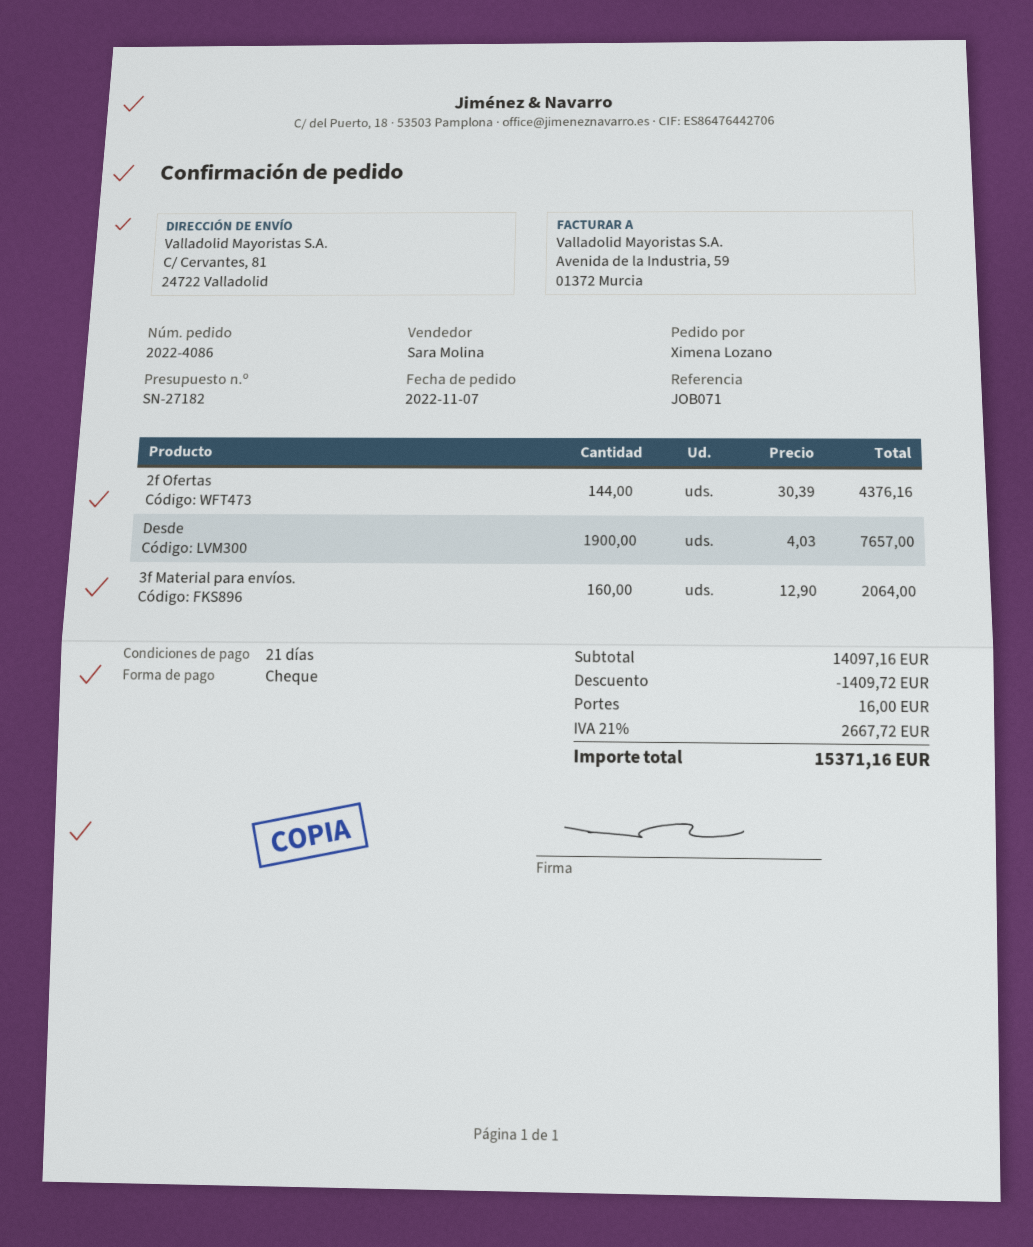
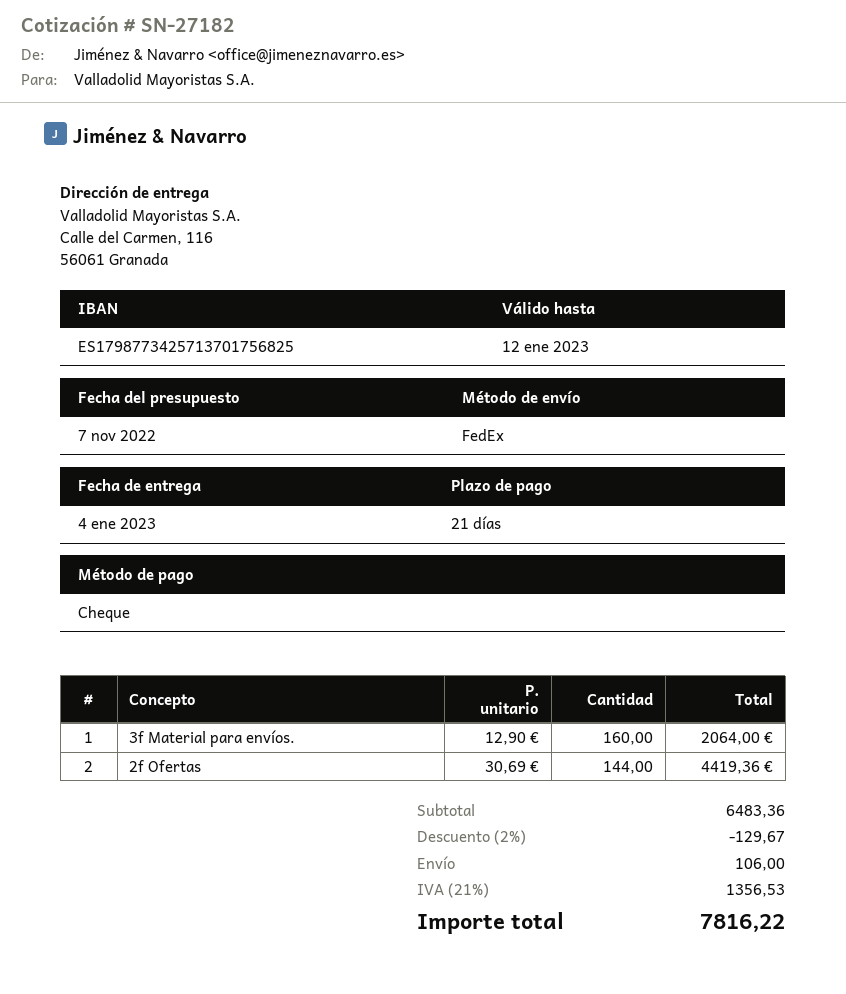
ship to: C/ Cervantes, 81, 24722 Valladolid -> Calle del Carmen, 116, 56061 Granada
2f Ofertas: 144 x 30.39 = 4376.16 -> 144 x 30.69 = 4419.36
Desde: 1900 x 4.03 = 7657.00 -> none
subtotal: 14097.16 -> 6483.36
discount: 1409.72 -> 129.67
shipping: 16.00 -> 106.00
tax: 21% = 2667.72 -> 21% = 1356.53
total: 15371.16 -> 7816.22

